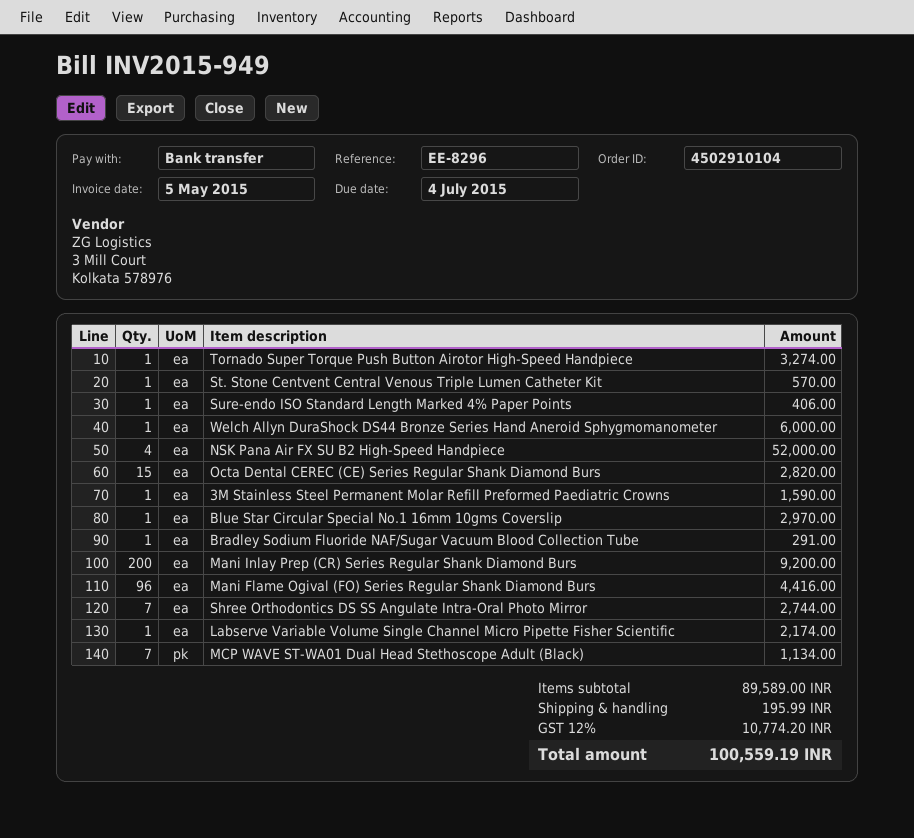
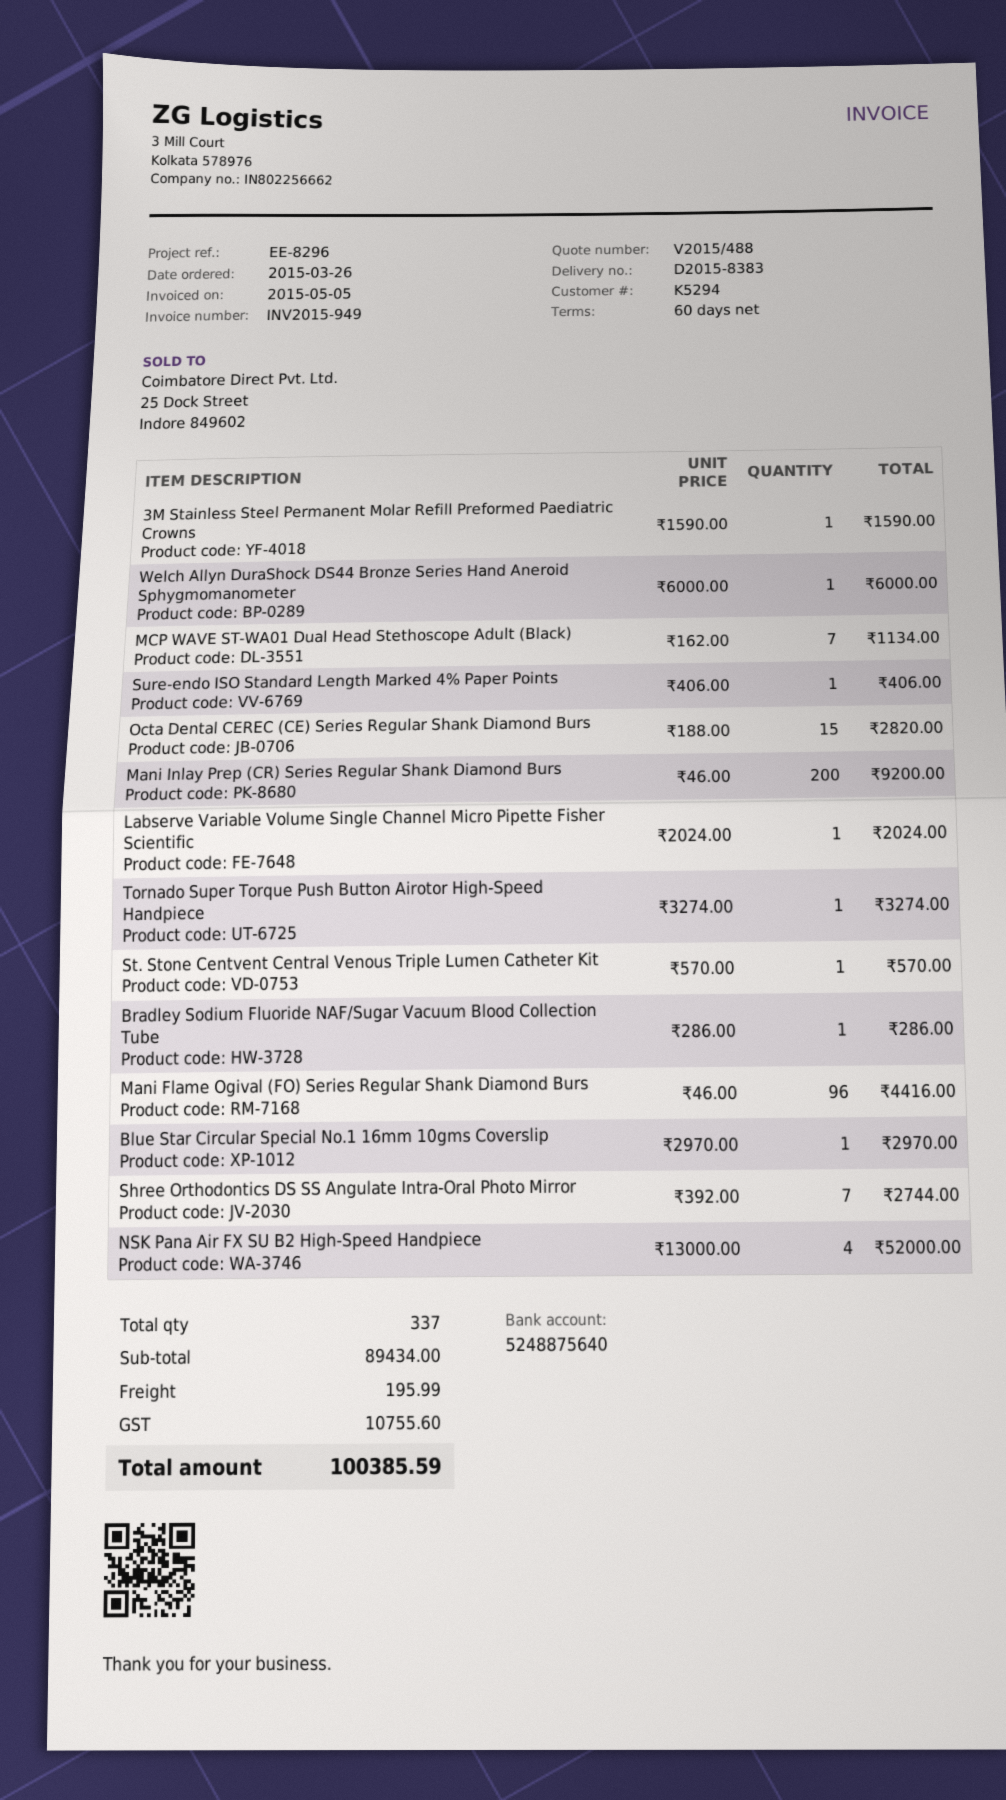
Bradley Sodium Fluoride NAF/Sugar Vacuum Blood Collection Tube: 1 for 291.00 -> 1 for 286.00
Labserve Variable Volume Single Channel Micro Pipette Fisher Scientific: 1 for 2174.00 -> 1 for 2024.00
subtotal: 89589.00 -> 89434.00
tax: 10774.20 -> 10755.60
total: 100559.19 -> 100385.59

